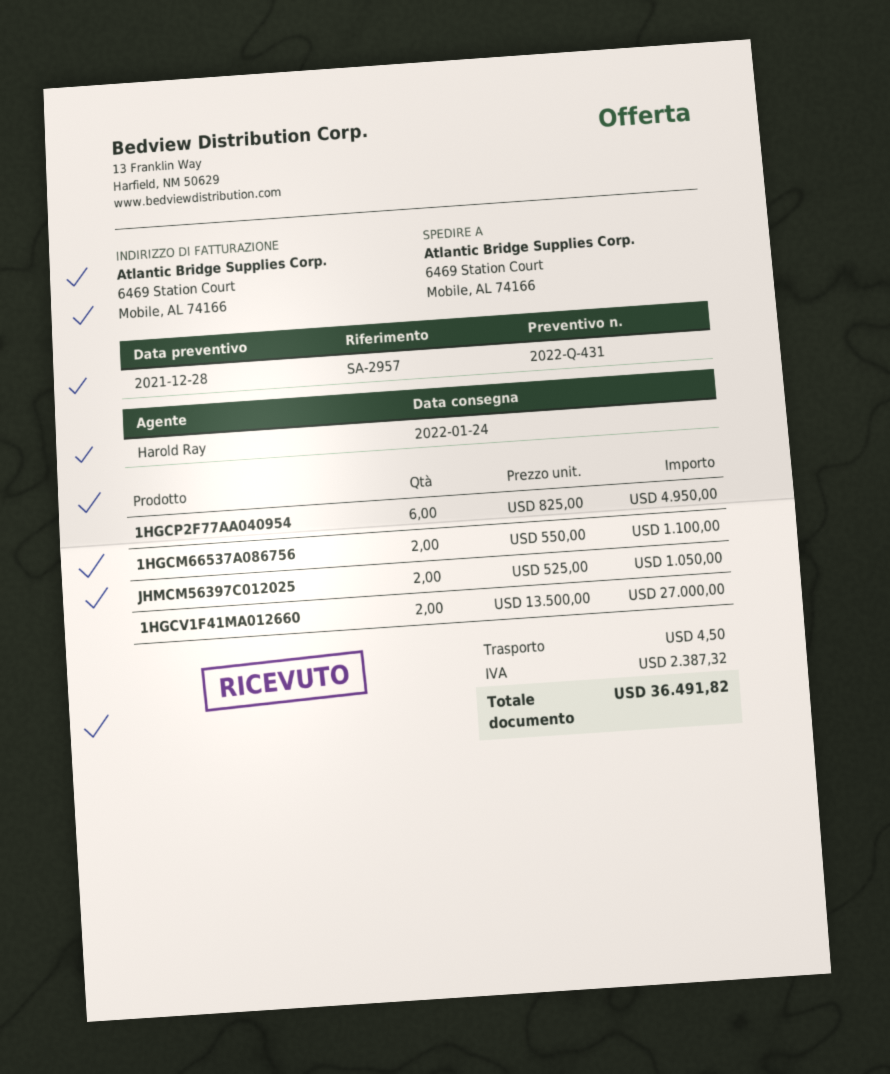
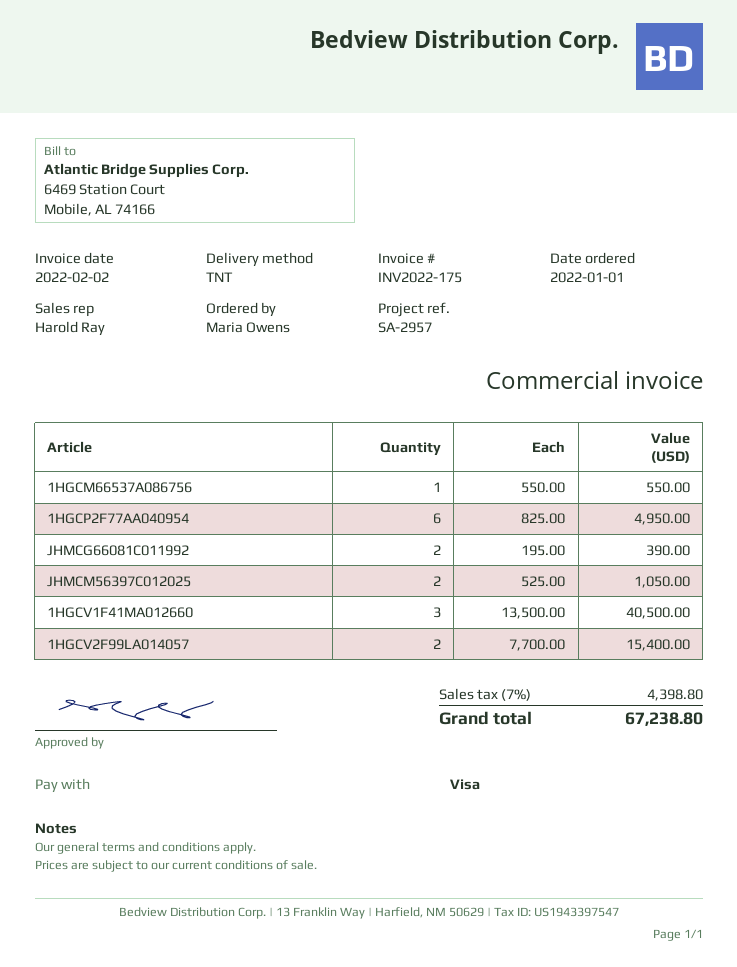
1HGCM66537A086756: 2 x 550.00 = 1100.00 -> 1 x 550.00 = 550.00
1HGCV1F41MA012660: 2 x 13500.00 = 27000.00 -> 3 x 13500.00 = 40500.00
JHMCG66081C011992: none -> 2 x 195.00 = 390.00
1HGCV2F99LA014057: none -> 2 x 7700.00 = 15400.00
shipping: 4.50 -> none
tax: 2387.32 -> 4398.80
total: 36491.82 -> 67238.80

